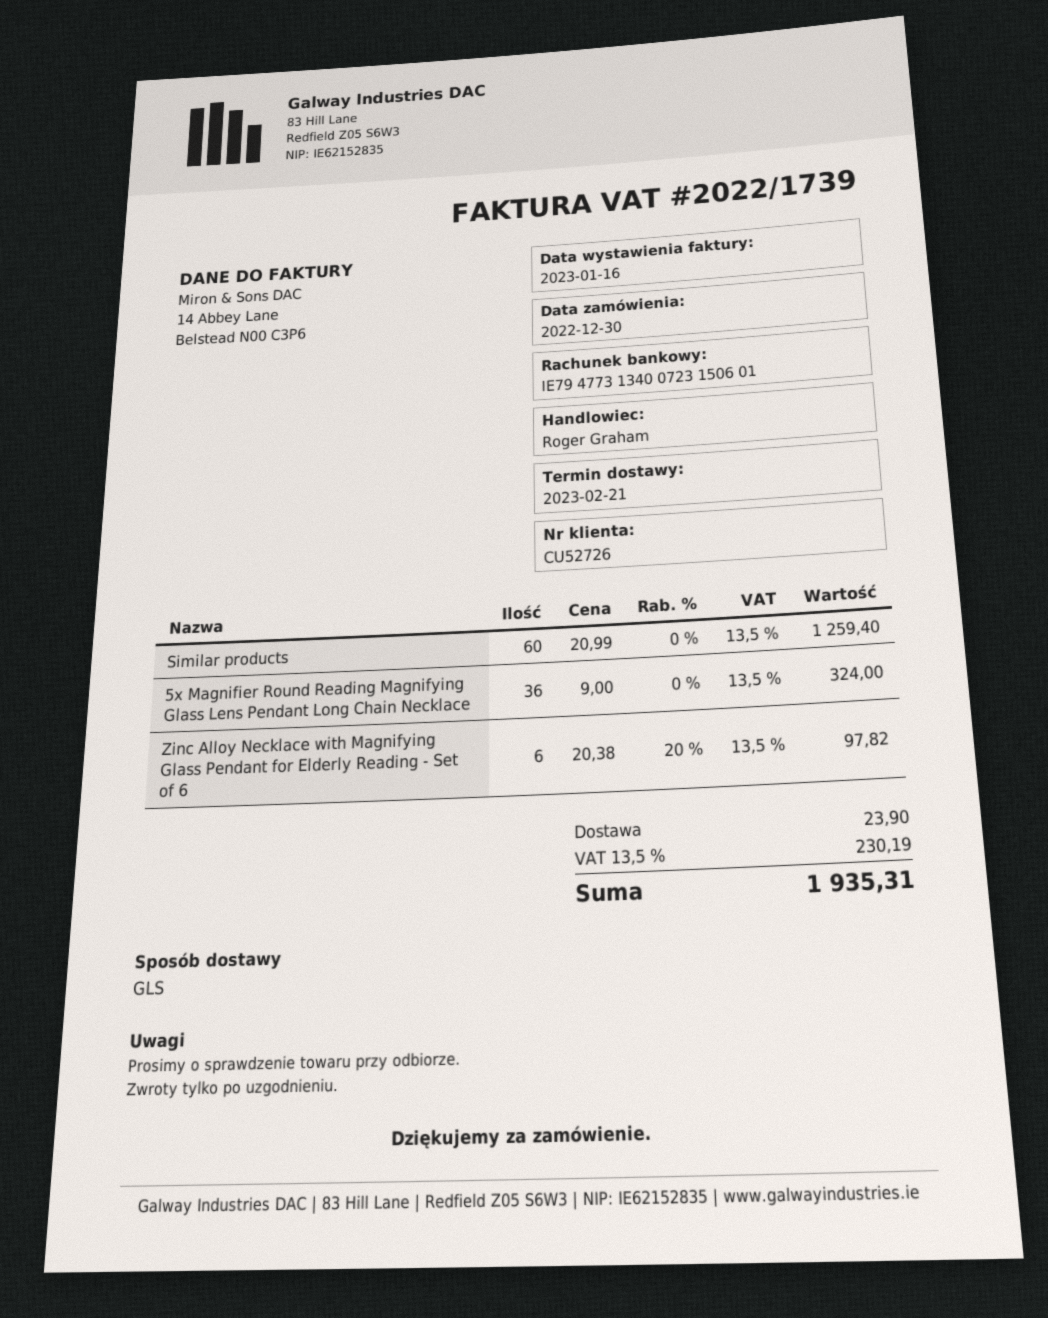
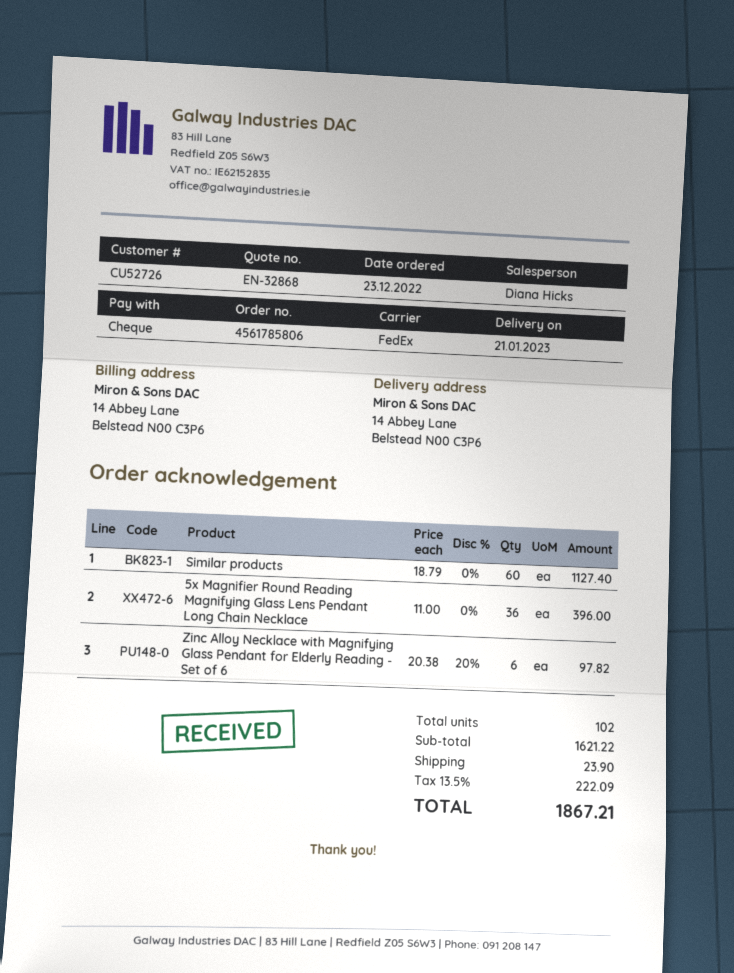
order date: 2022-12-30 -> 2022-12-23
delivery date: 2023-02-21 -> 2023-01-21
sales rep: Roger Graham -> Diana Hicks
shipping method: GLS -> FedEx
Similar products: 60 x 20.99 = 1259.40 -> 60 x 18.79 = 1127.40
5x Magnifier Round Reading Magnifying Glass Lens Pendant Long Chain Necklace: 36 x 9.00 = 324.00 -> 36 x 11.00 = 396.00
tax: 13.5% = 230.19 -> 13.5% = 222.09
total: 1935.31 -> 1867.21

